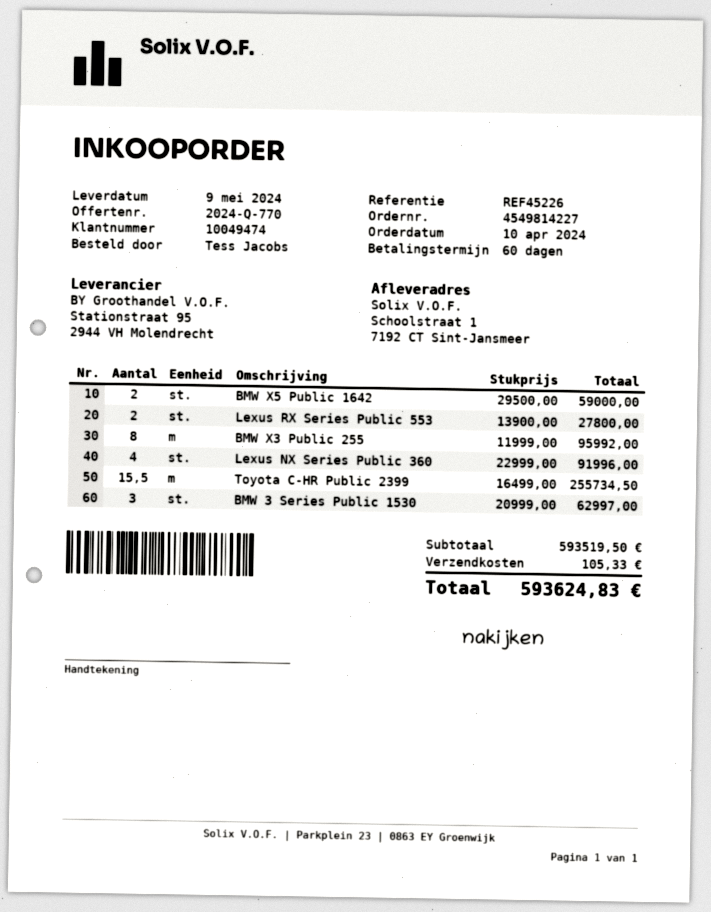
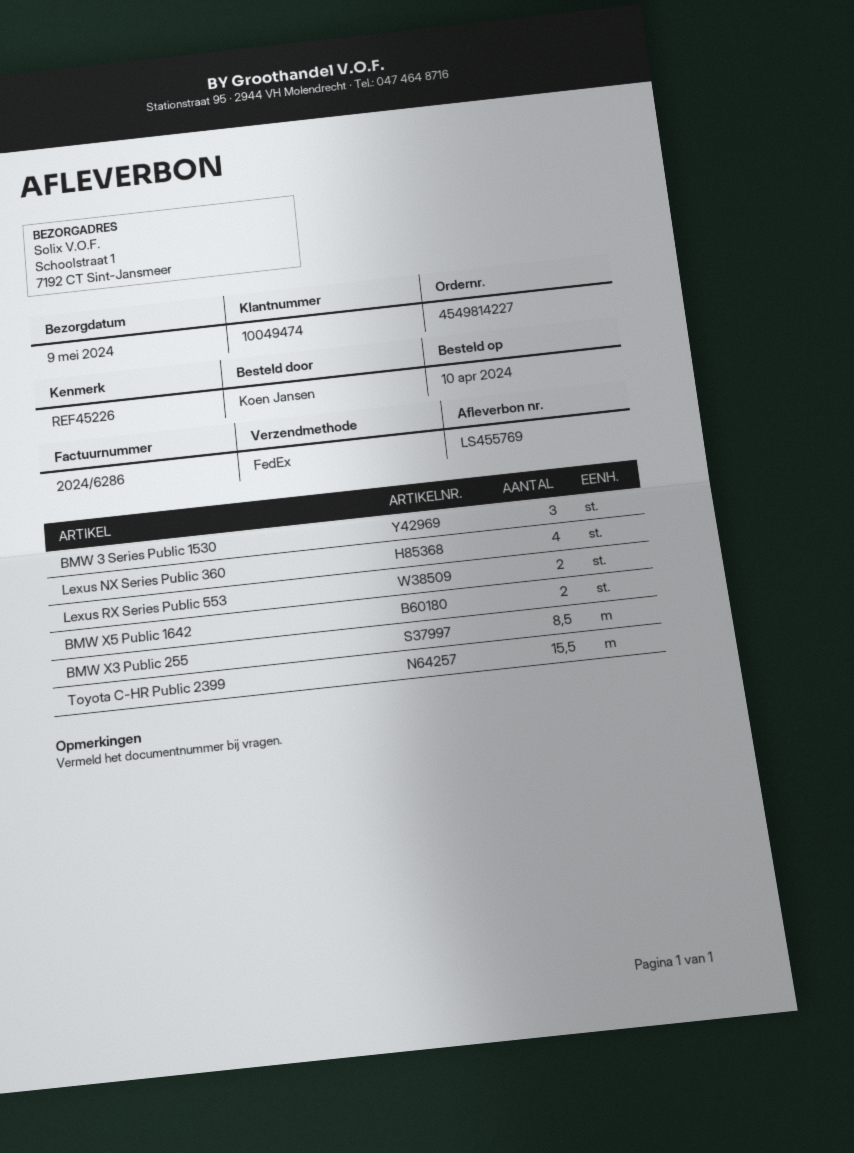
ordered by: Tess Jacobs -> Koen Jansen
BMW X3 Public 255: 8 -> 8.5

